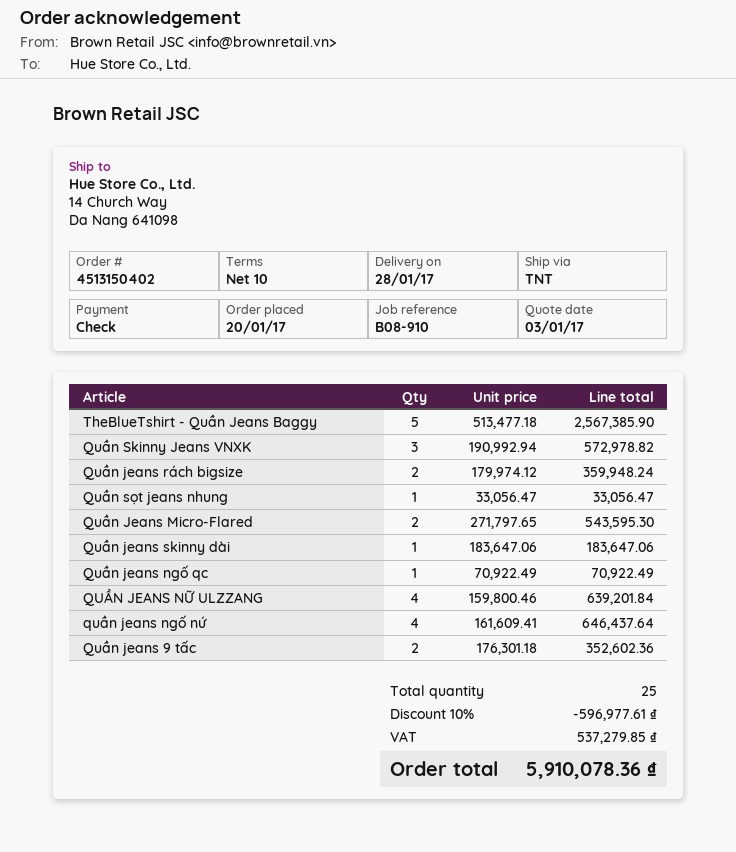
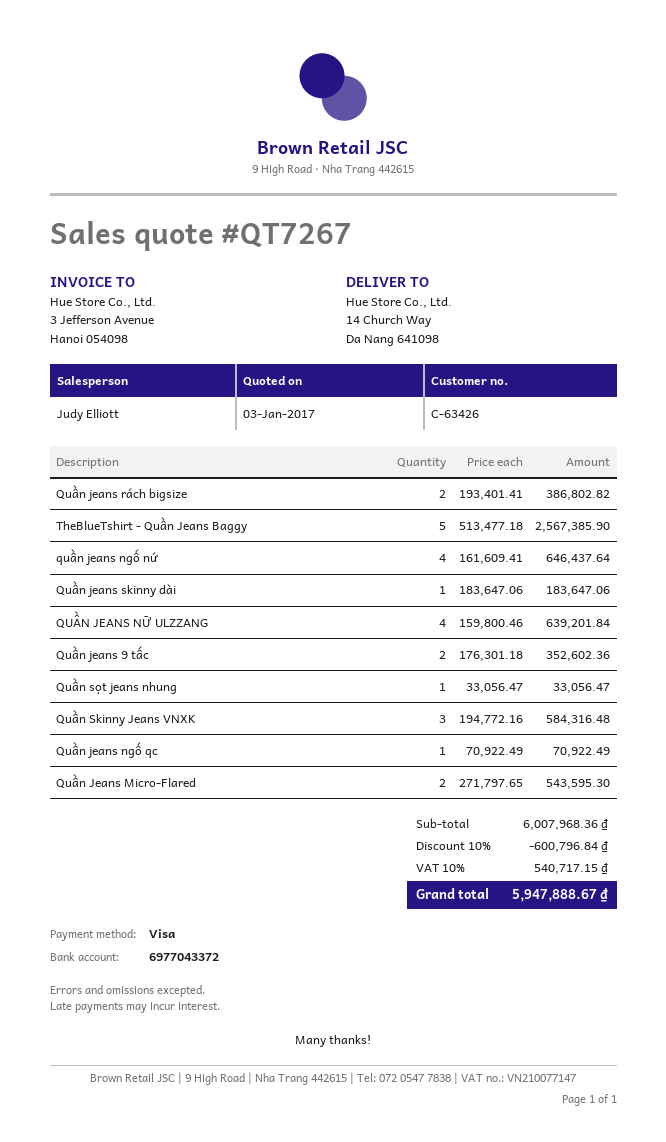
payment method: cheque -> Visa
Quần Skinny Jeans VNXK: 3 x 190992.94 = 572978.82 -> 3 x 194772.16 = 584316.48
Quần jeans rách bigsize: 2 x 179974.12 = 359948.24 -> 2 x 193401.41 = 386802.82
discount: 10% = 596977.61 -> 10% = 600796.84
tax: 537279.85 -> 540717.15
total: 5910078.36 -> 5947888.67

